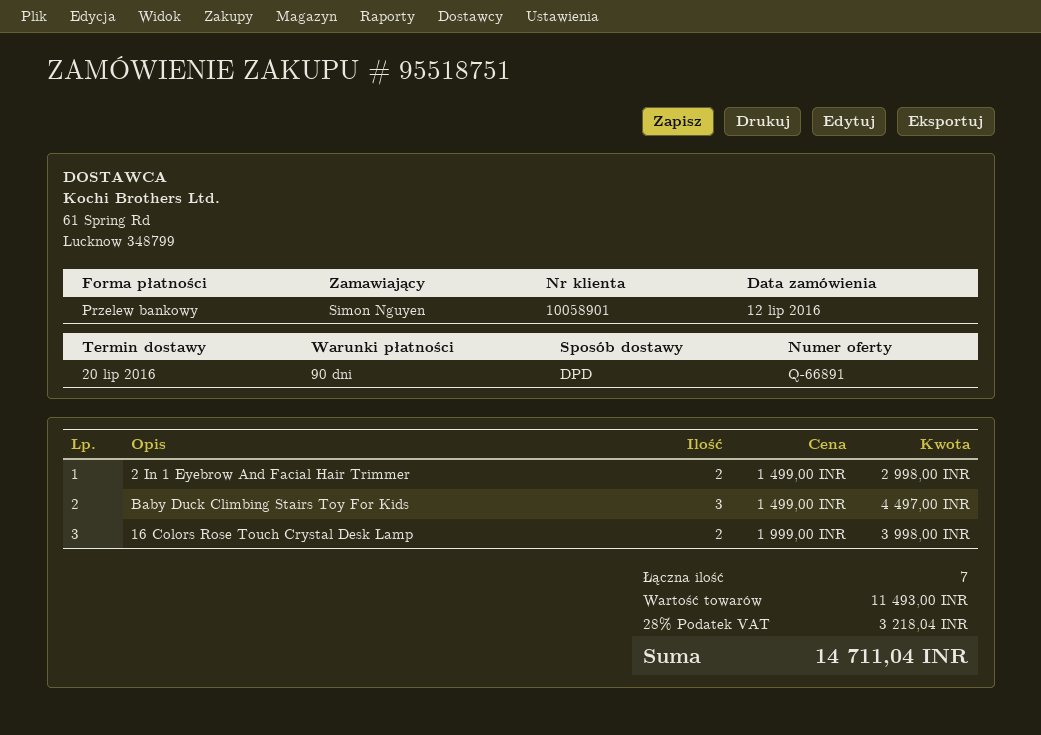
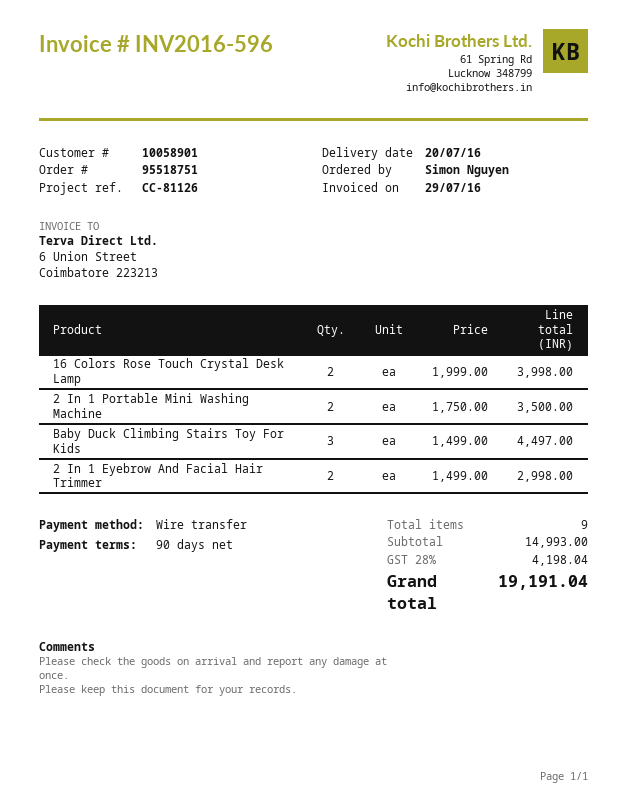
2 In 1 Portable Mini Washing Machine: none -> 2 x 1750.00 = 3500.00
total quantity: 7 -> 9
subtotal: 11493.00 -> 14993.00
tax: 28% = 3218.04 -> 28% = 4198.04
total: 14711.04 -> 19191.04

